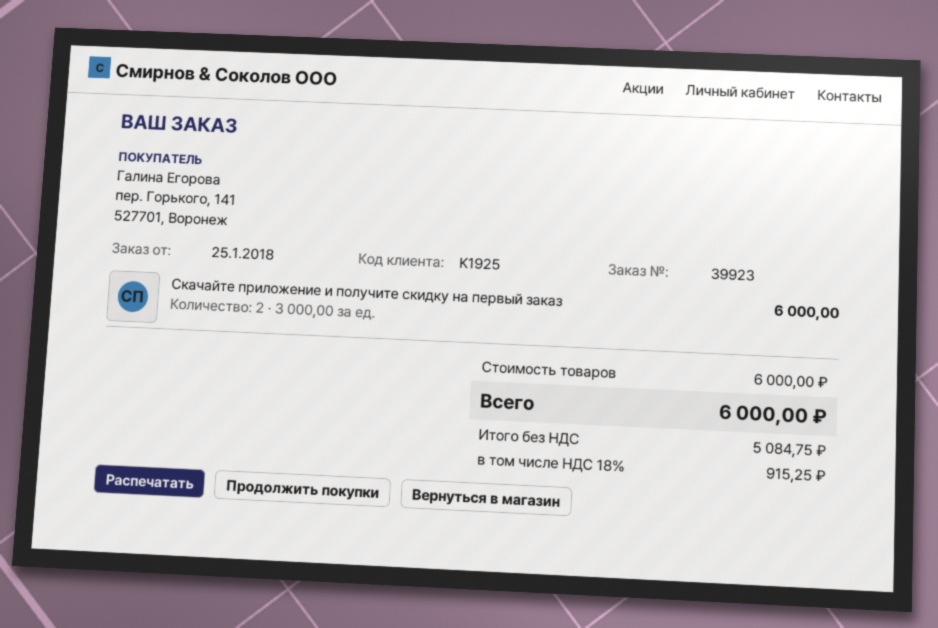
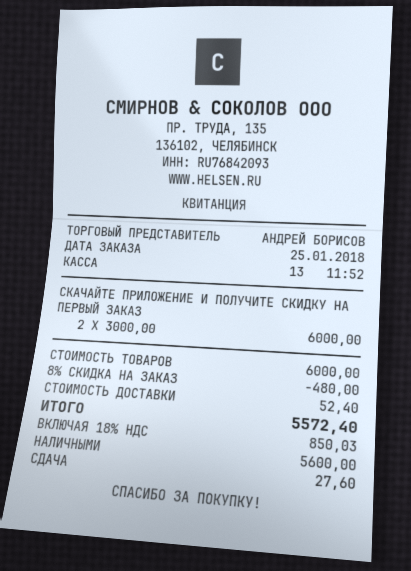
discount: none -> 8% = 480.00
shipping: none -> 52.40
tax: 18% = 915.25 -> 18% = 850.03
total: 6000.00 -> 5572.40

